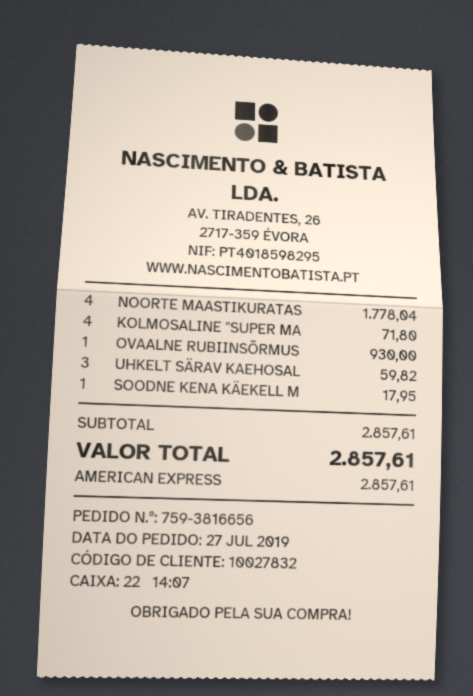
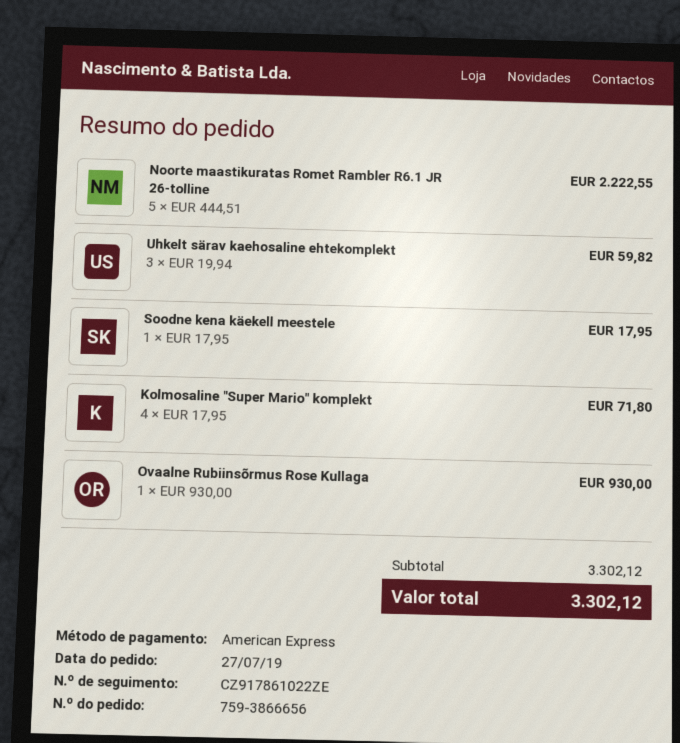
order number: 759-3816656 -> 759-3866656
NOORTE MAASTIKURATAS: 4 for 1778.04 -> 5 for 2222.55
subtotal: 2857.61 -> 3302.12
total: 2857.61 -> 3302.12

